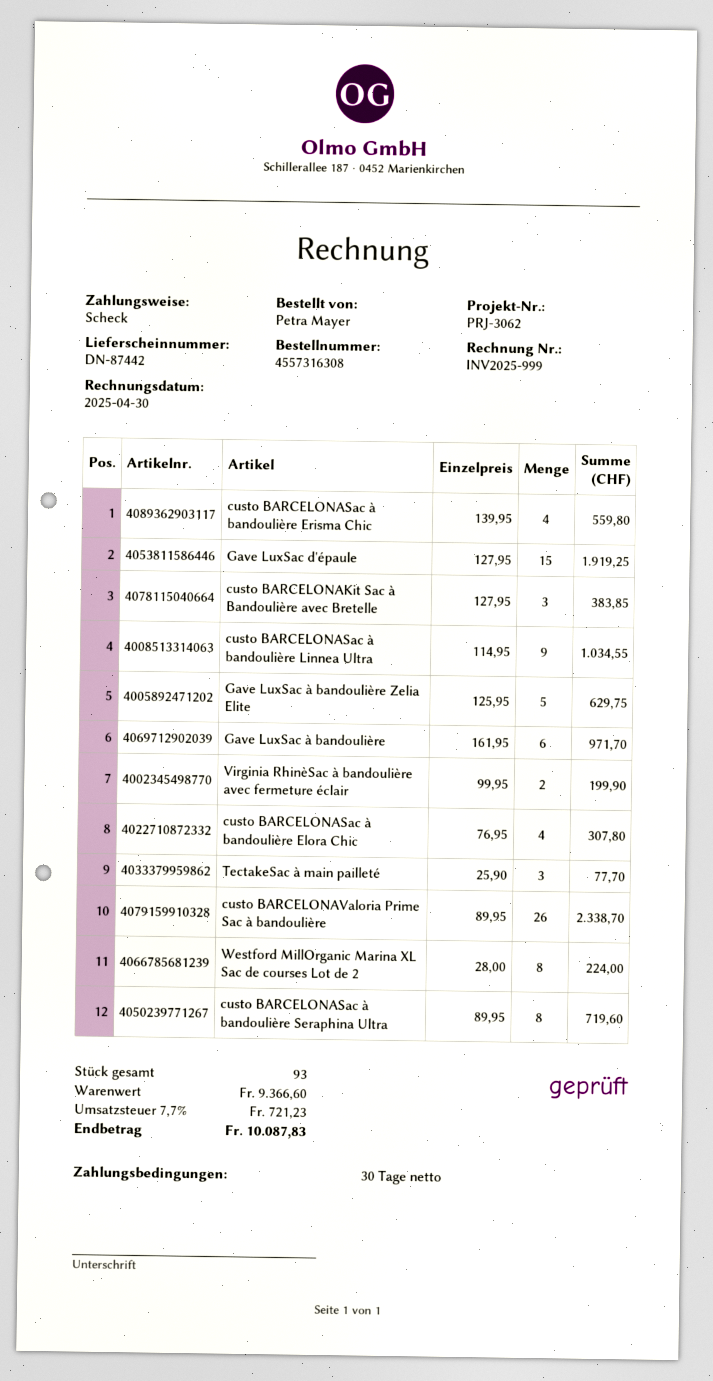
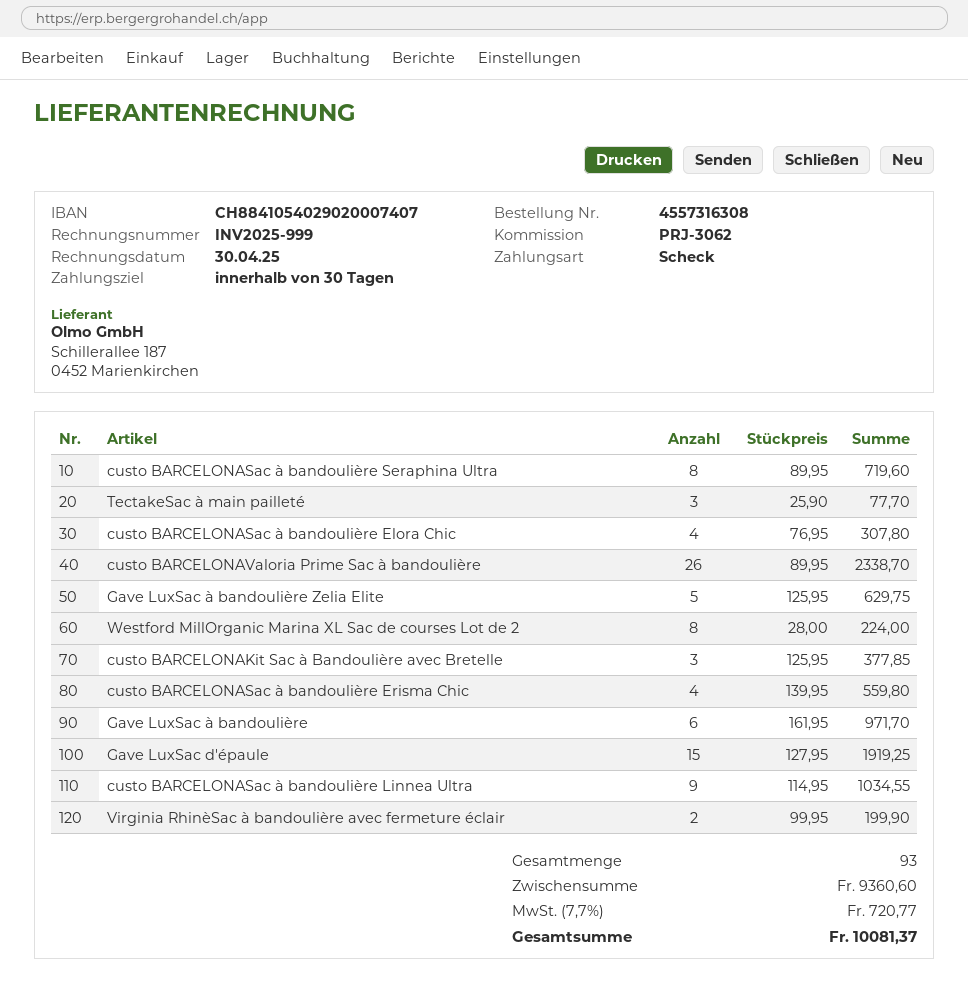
custo BARCELONAKit Sac à Bandoulière avec Bretelle: 3 x 127.95 = 383.85 -> 3 x 125.95 = 377.85
subtotal: 9366.60 -> 9360.60
tax: 7.7% = 721.23 -> 7.7% = 720.77
total: 10087.83 -> 10081.37

